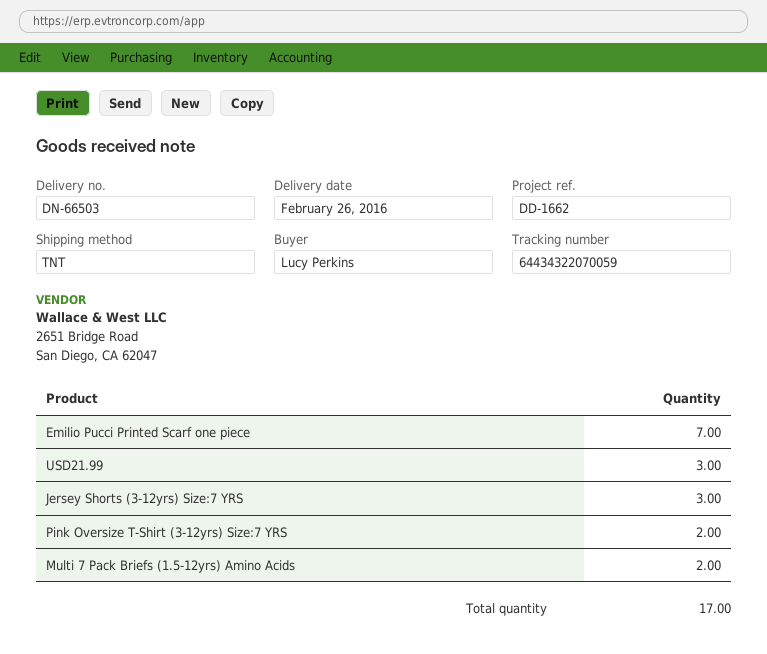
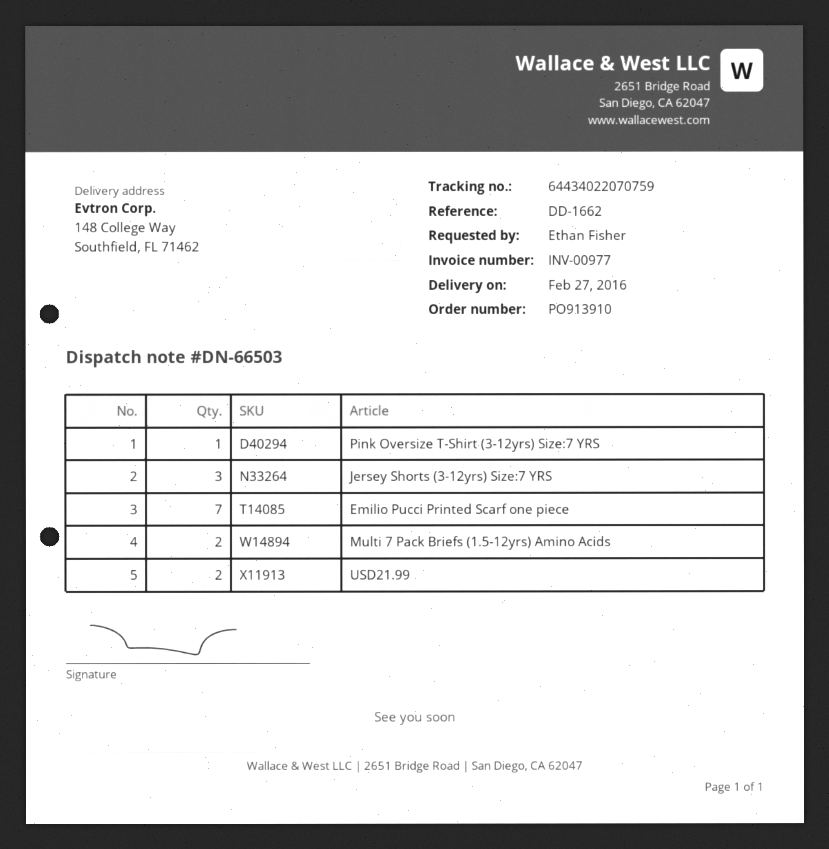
delivery date: 2016-02-26 -> 2016-02-27
ordered by: Lucy Perkins -> Ethan Fisher
tracking number: 64434322070059 -> 64434022070759
USD21.99: 3 -> 2
Pink Oversize T-Shirt (3-12yrs) Size:7 YRS: 2 -> 1

